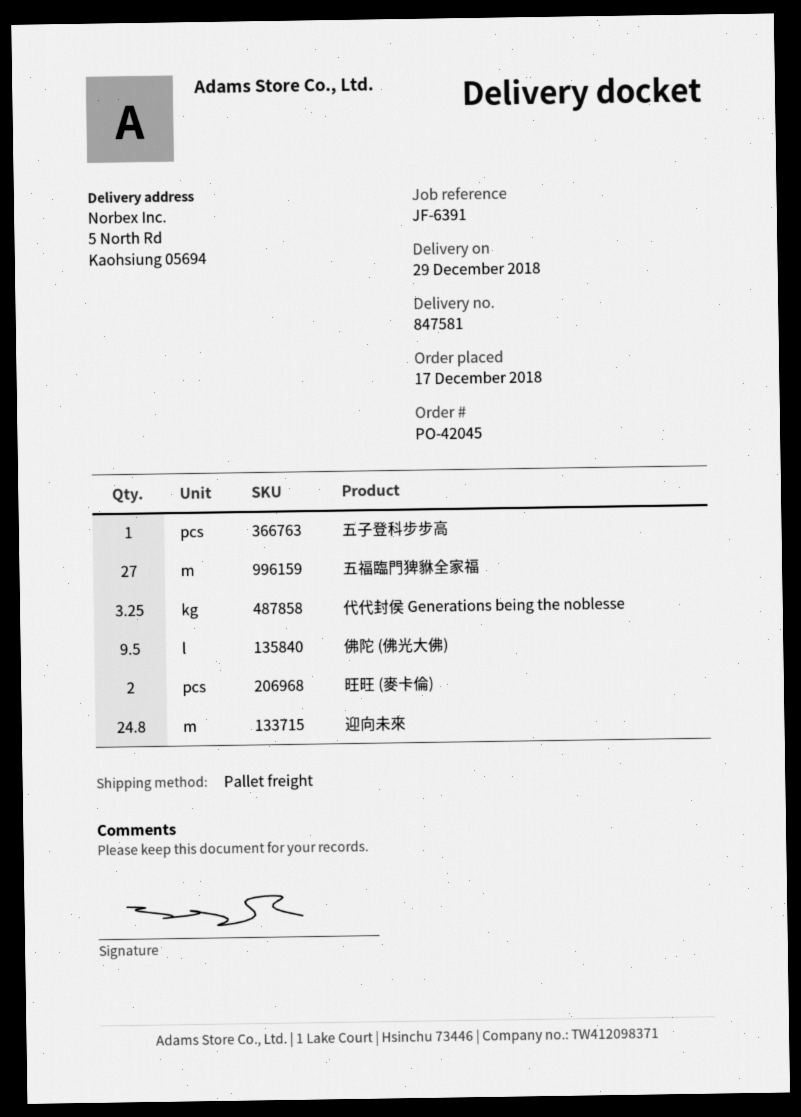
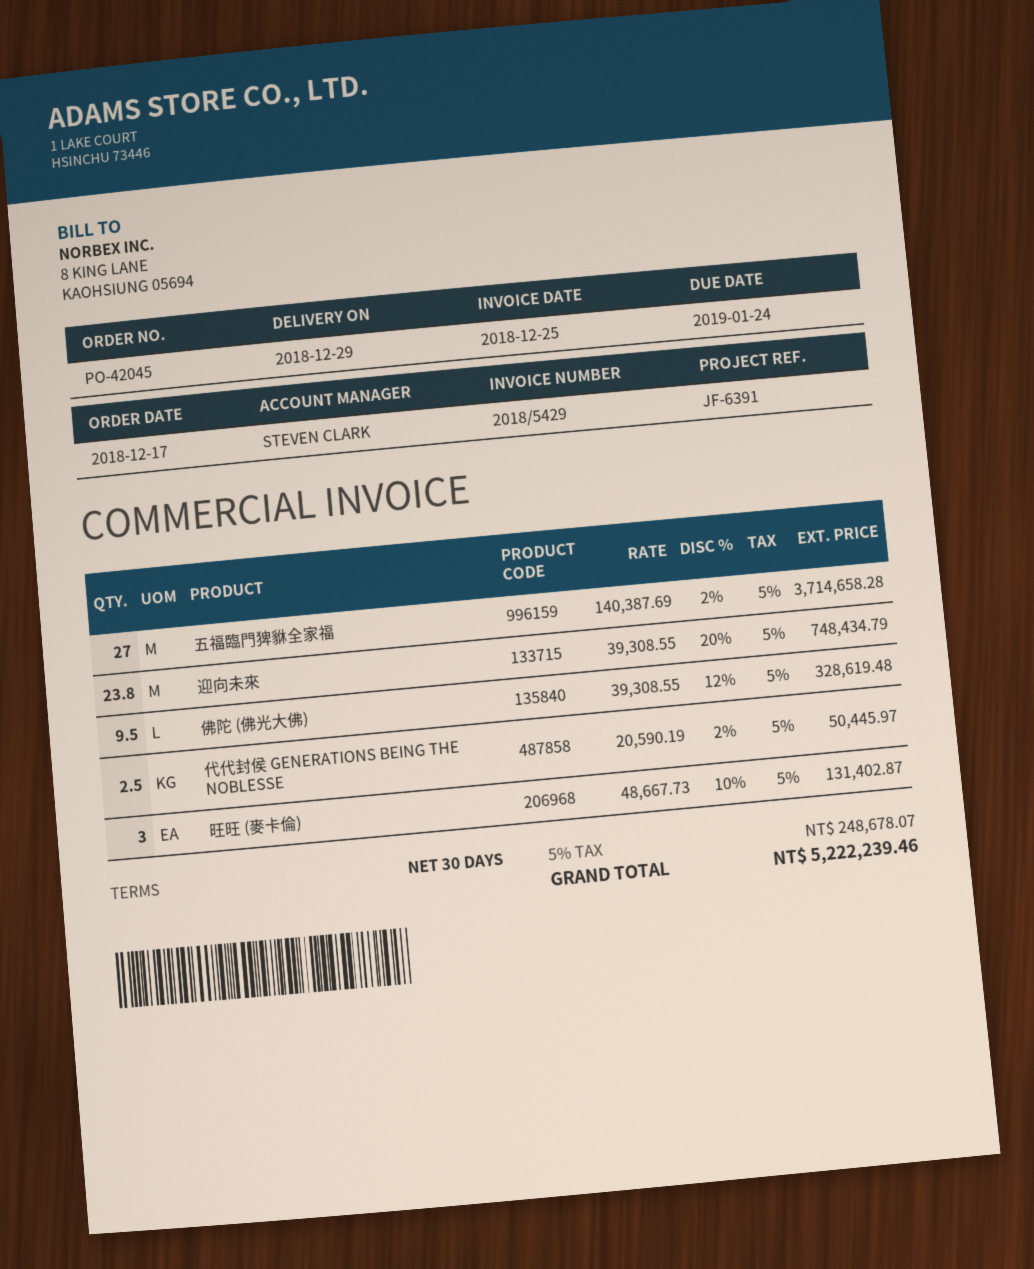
五子登科步步高: 1 -> none
代代封侯 Generations being the noblesse: 3.25 -> 2.5
旺旺 (麥卡倫): 2 -> 3
迎向未來: 24.8 -> 23.8

